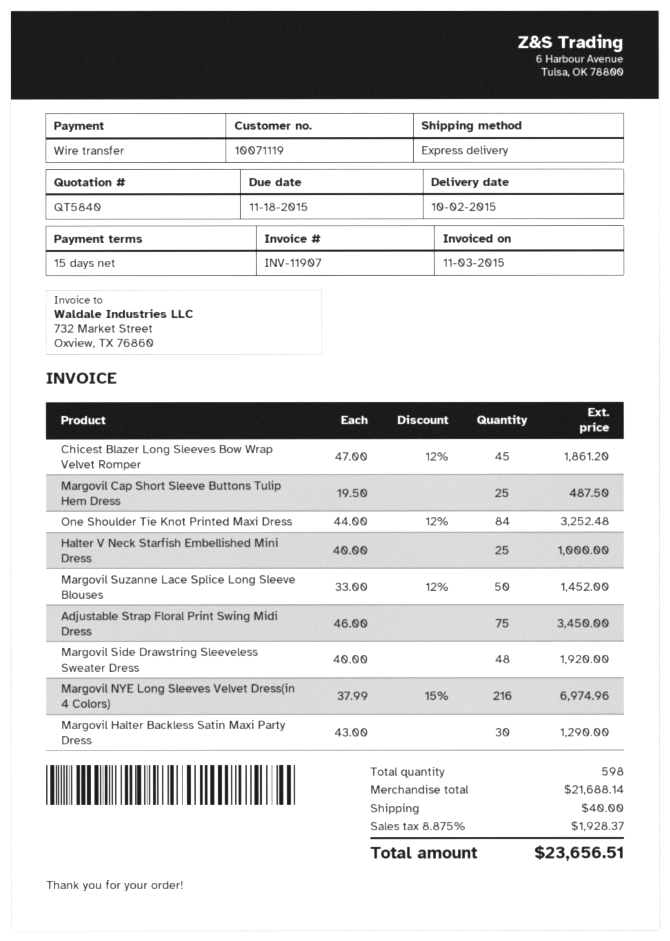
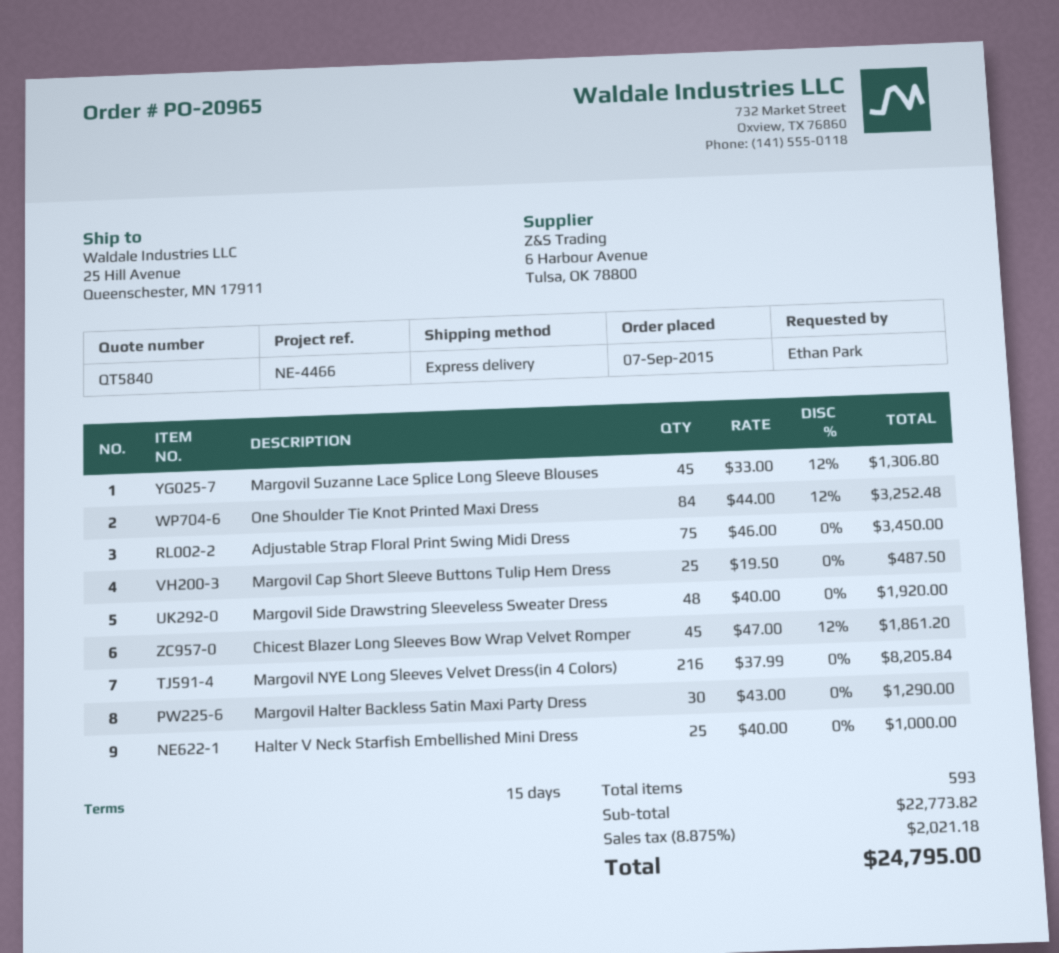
Margovil Suzanne Lace Splice Long Sleeve Blouses: 50 x 33.00 - 12% = 1452.00 -> 45 x 33.00 - 12% = 1306.80
Margovil NYE Long Sleeves Velvet Dress(in 4 Colors): 216 x 37.99 - 15% = 6974.96 -> 216 x 37.99 = 8205.84
total quantity: 598 -> 593
subtotal: 21688.14 -> 22773.82
shipping: 40.00 -> none
tax: 8.875% = 1928.37 -> 8.875% = 2021.18
total: 23656.51 -> 24795.00

